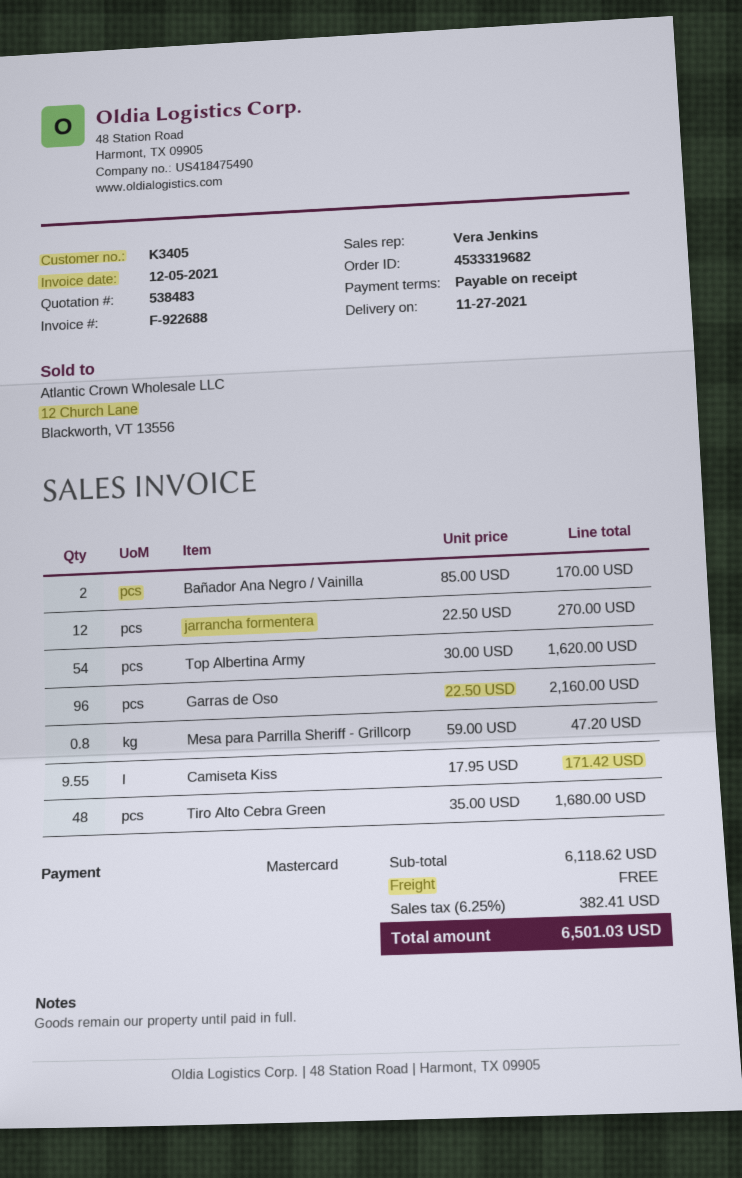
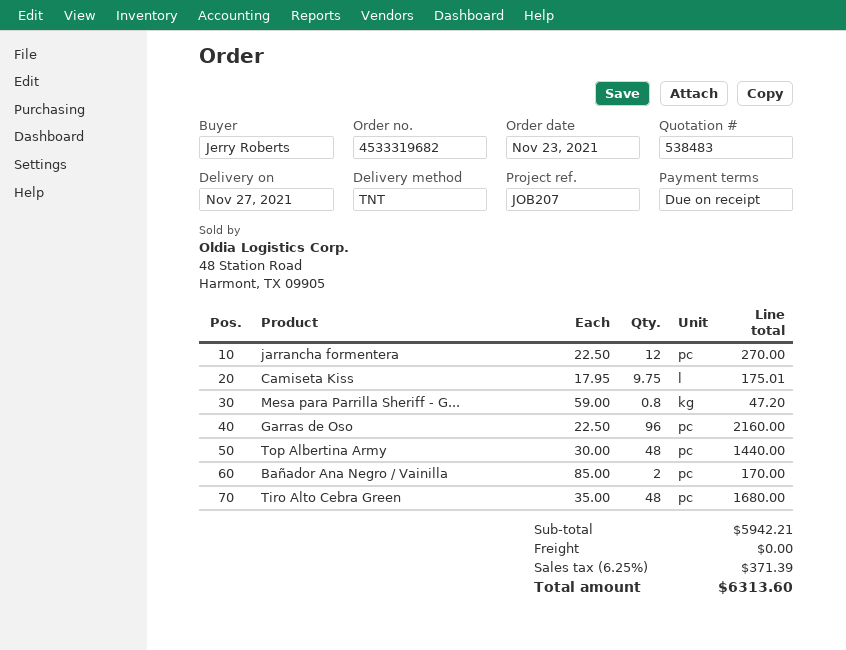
Top Albertina Army: 54 x 30.00 = 1620.00 -> 48 x 30.00 = 1440.00
Camiseta Kiss: 9.55 x 17.95 = 171.42 -> 9.75 x 17.95 = 175.01
subtotal: 6118.62 -> 5942.21
tax: 6.25% = 382.41 -> 6.25% = 371.39
total: 6501.03 -> 6313.60

